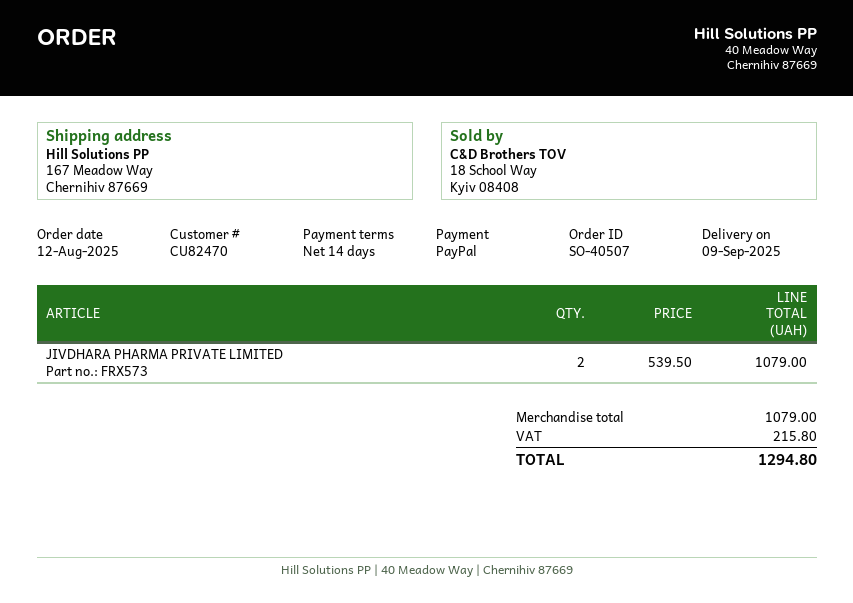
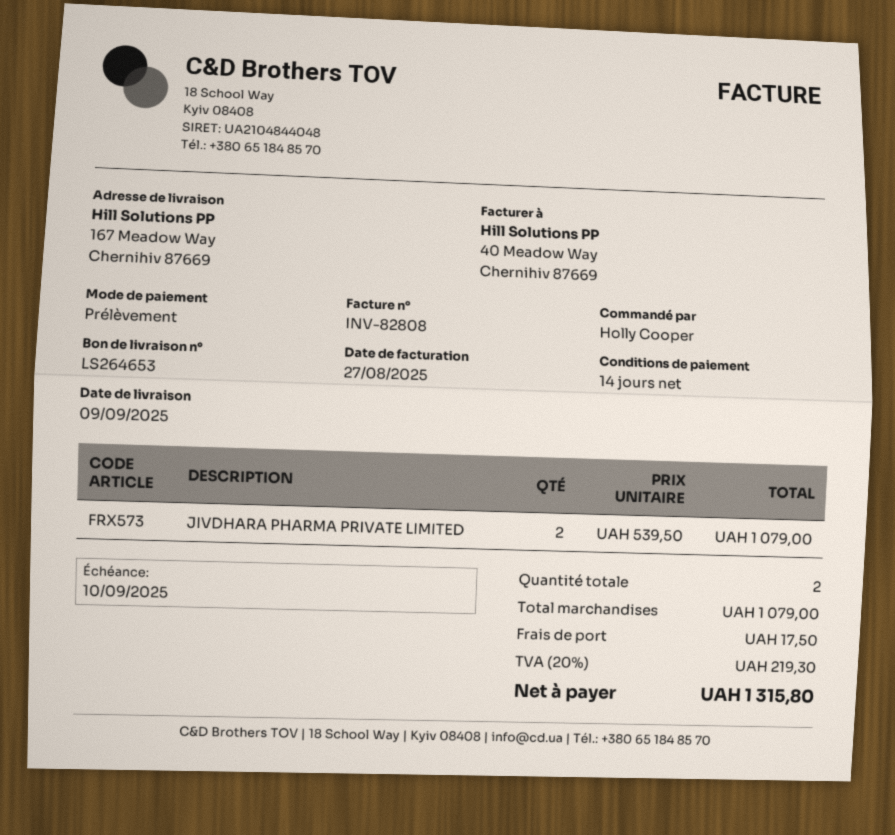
payment method: PayPal -> direct debit
shipping: none -> 17.50
tax: 215.80 -> 219.30
total: 1294.80 -> 1315.80

